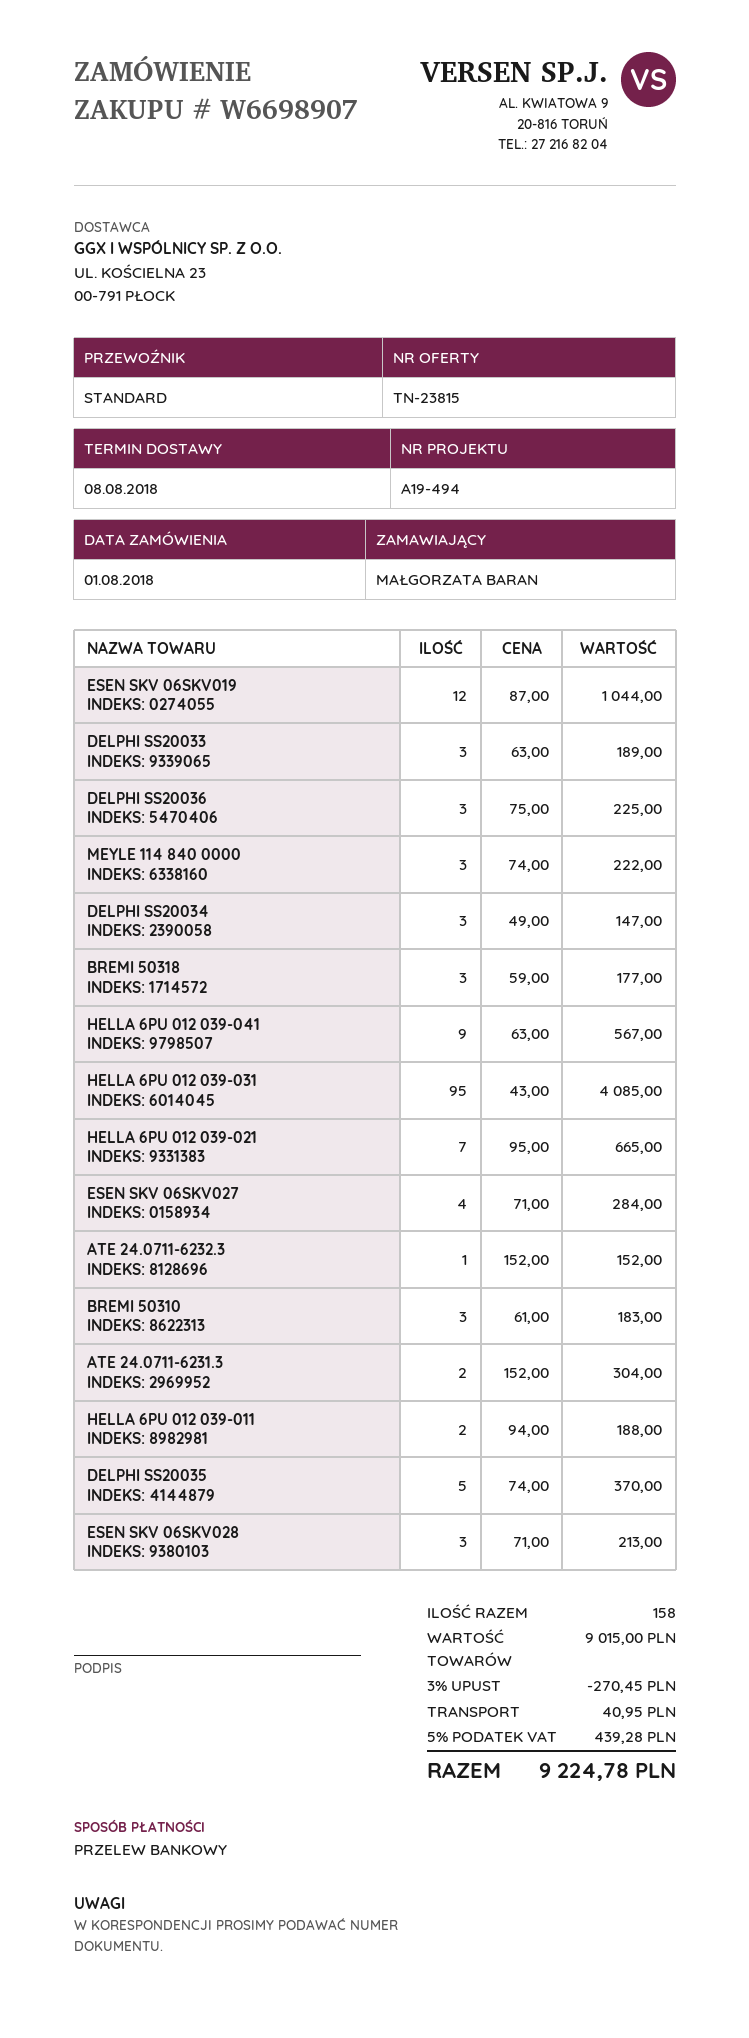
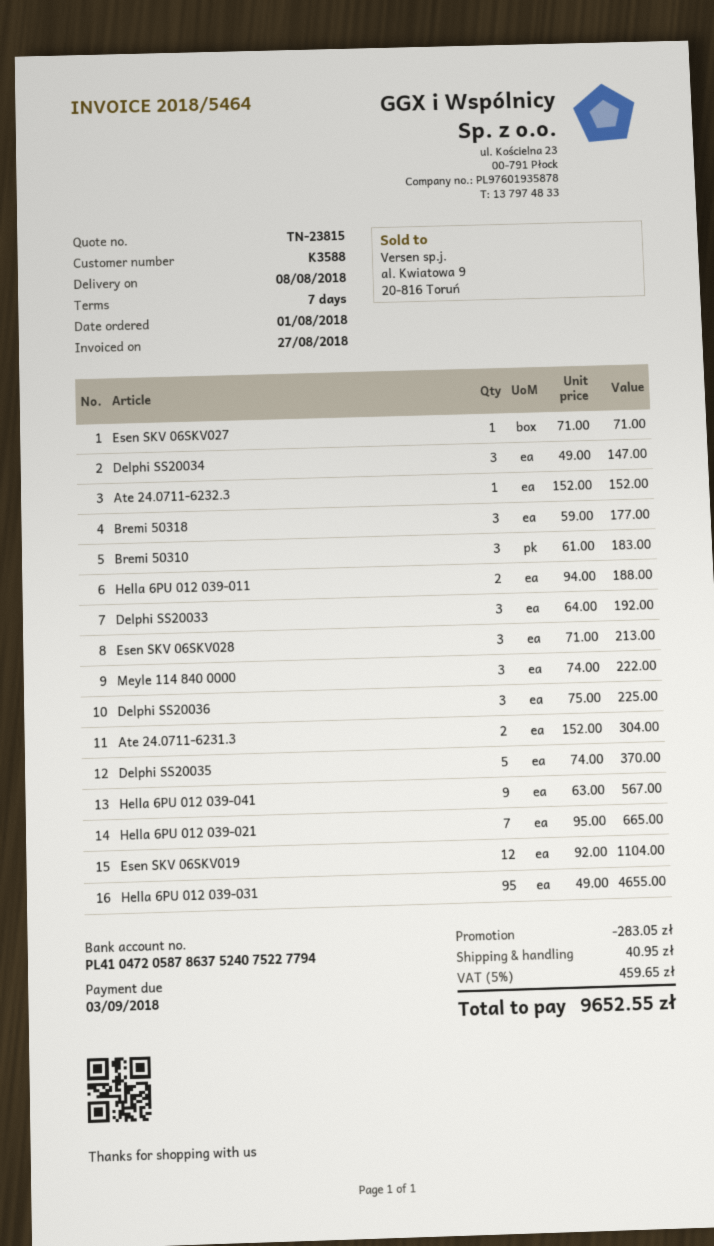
ESEN SKV 06SKV019: 12 x 87.00 = 1044.00 -> 12 x 92.00 = 1104.00
DELPHI SS20033: 3 x 63.00 = 189.00 -> 3 x 64.00 = 192.00
HELLA 6PU 012 039-031: 95 x 43.00 = 4085.00 -> 95 x 49.00 = 4655.00
ESEN SKV 06SKV027: 4 x 71.00 = 284.00 -> 1 x 71.00 = 71.00
discount: 270.45 -> 283.05
tax: 5% = 439.28 -> 5% = 459.65
total: 9224.78 -> 9652.55

